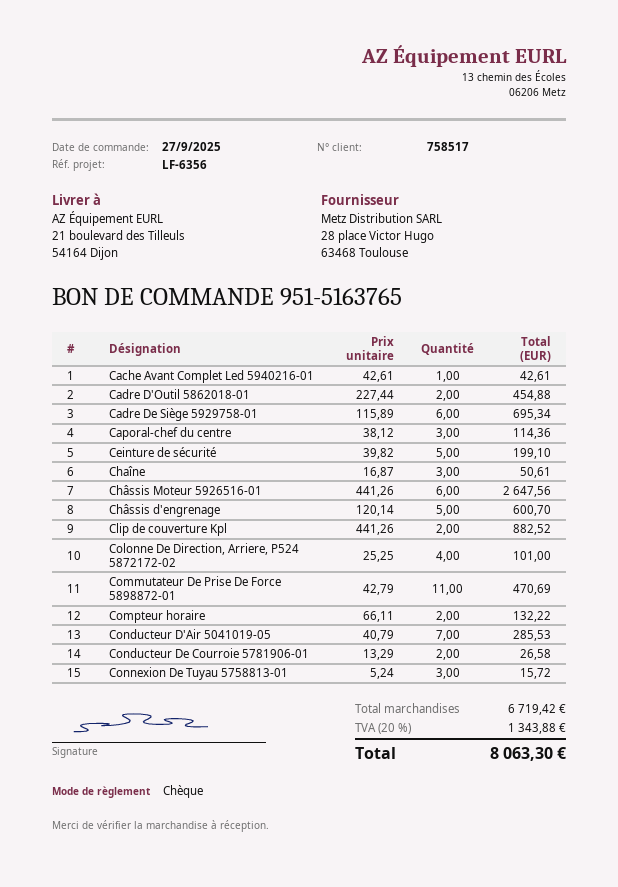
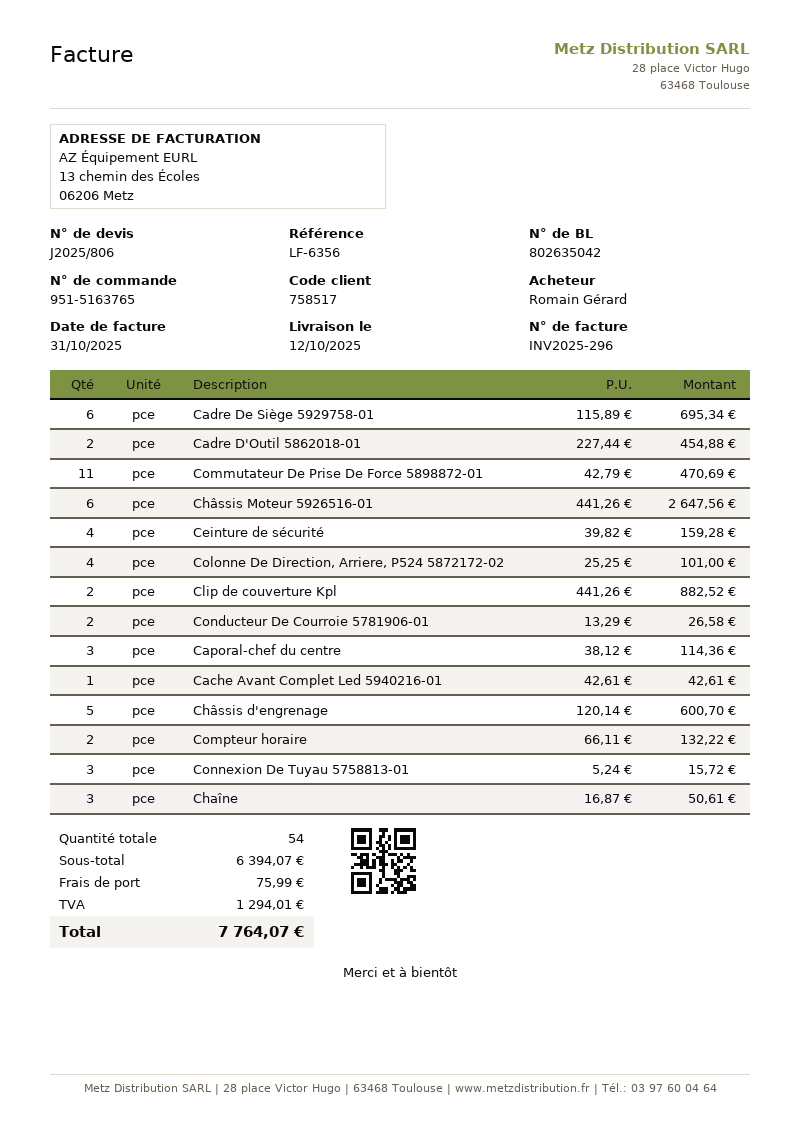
Ceinture de sécurité: 5 x 39.82 = 199.10 -> 4 x 39.82 = 159.28
Conducteur D'Air 5041019-05: 7 x 40.79 = 285.53 -> none
subtotal: 6719.42 -> 6394.07
shipping: none -> 75.99
tax: 1343.88 -> 1294.01
total: 8063.30 -> 7764.07

